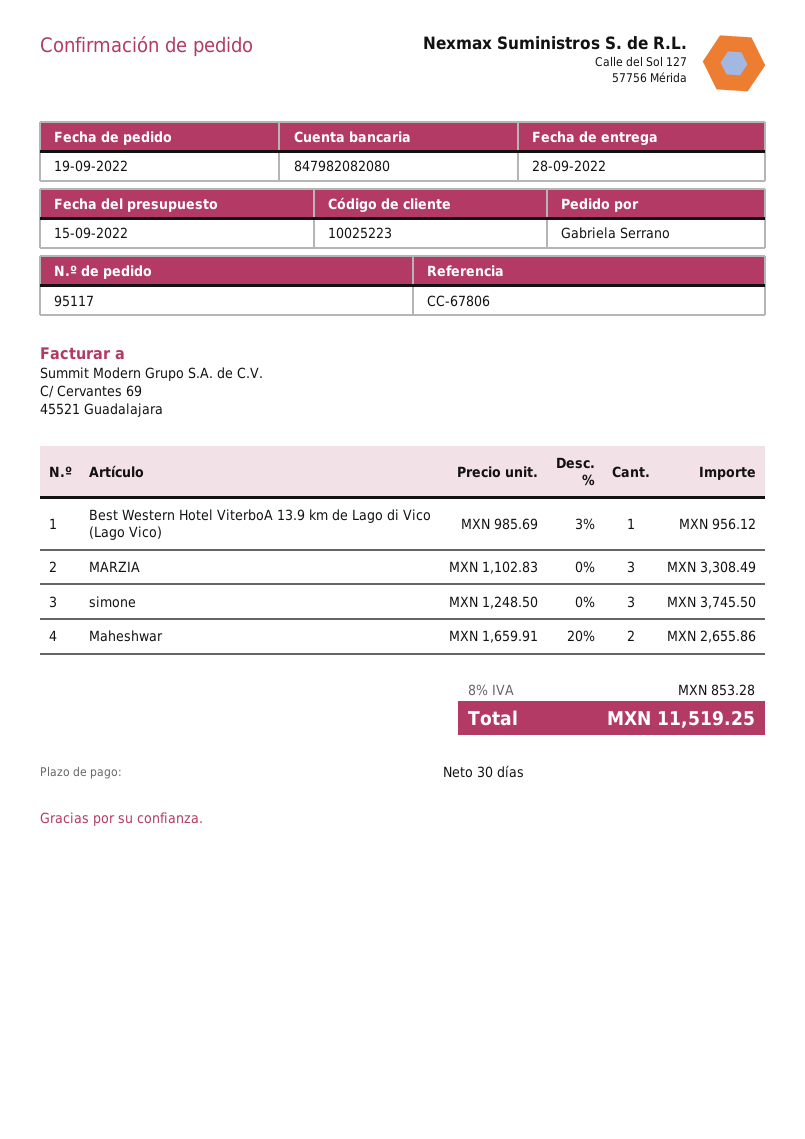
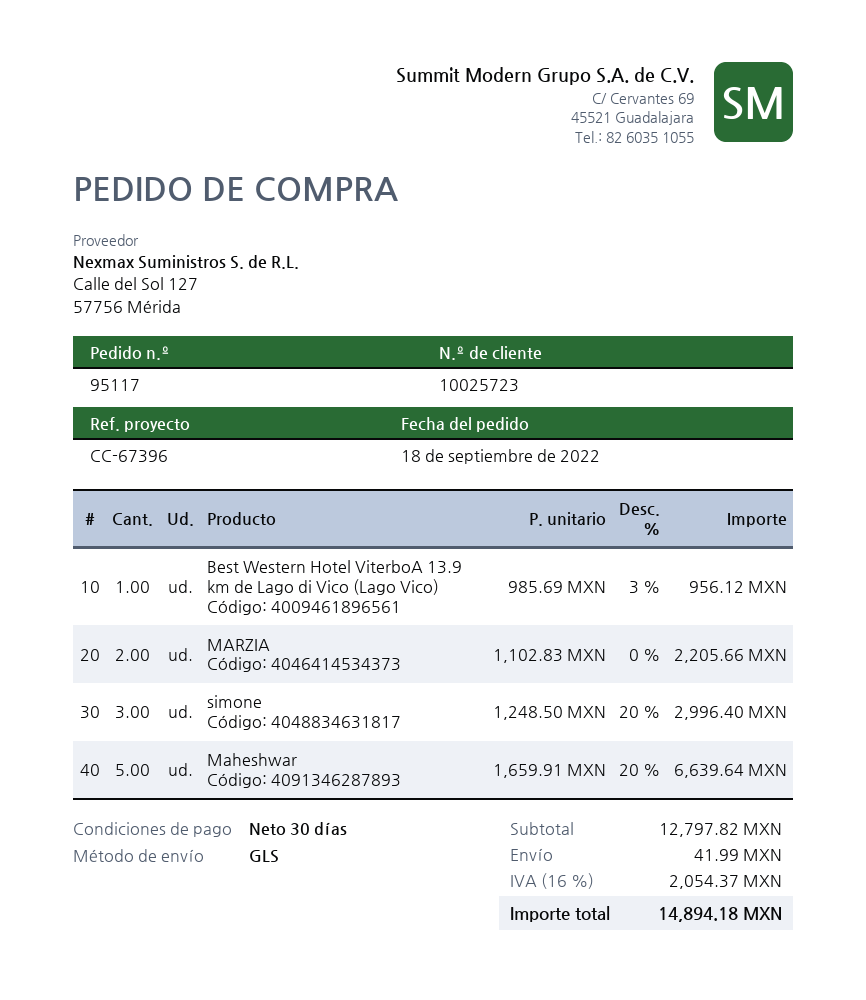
order date: 2022-09-19 -> 2022-09-18
customer number: 10025223 -> 10025723
reference: CC-67806 -> CC-67396
MARZIA: 3 x 1102.83 = 3308.49 -> 2 x 1102.83 = 2205.66
simone: 3 x 1248.50 = 3745.50 -> 3 x 1248.50 - 20% = 2996.40
Maheshwar: 2 x 1659.91 - 20% = 2655.86 -> 5 x 1659.91 - 20% = 6639.64
shipping: none -> 41.99
tax: 8% = 853.28 -> 16% = 2054.37
total: 11519.25 -> 14894.18

